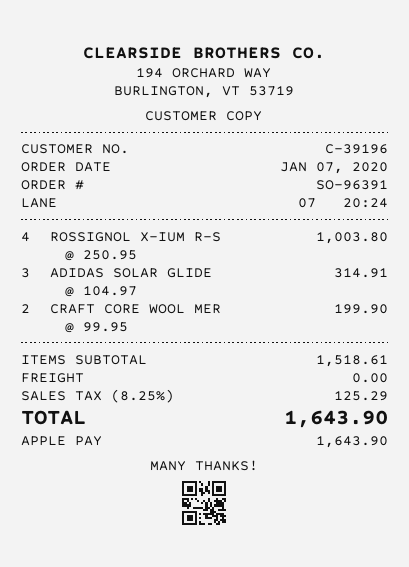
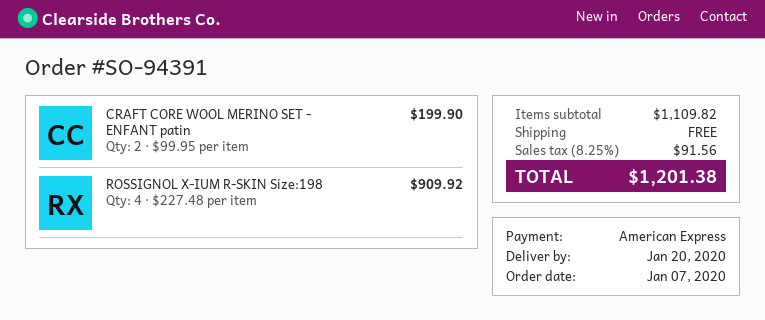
order number: SO-96391 -> SO-94391
payment method: Apple Pay -> American Express
ROSSIGNOL X-IUM R-S: 4 x 250.95 = 1003.80 -> 4 x 227.48 = 909.92
ADIDAS SOLAR GLIDE: 3 x 104.97 = 314.91 -> none
subtotal: 1518.61 -> 1109.82
tax: 8.25% = 125.29 -> 8.25% = 91.56
total: 1643.90 -> 1201.38

